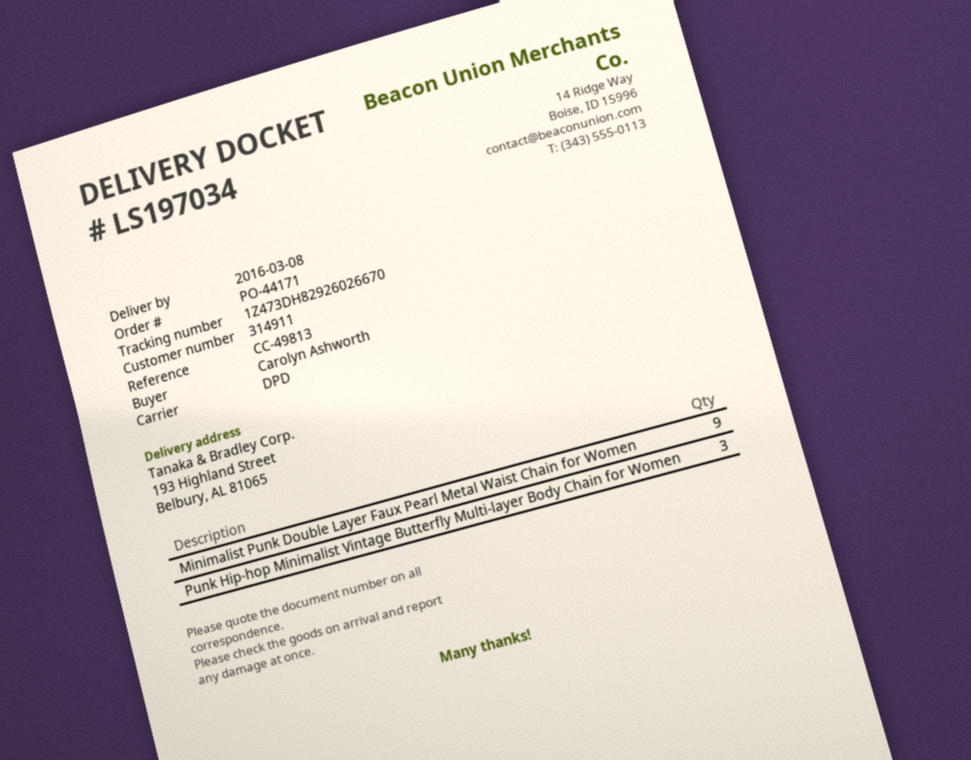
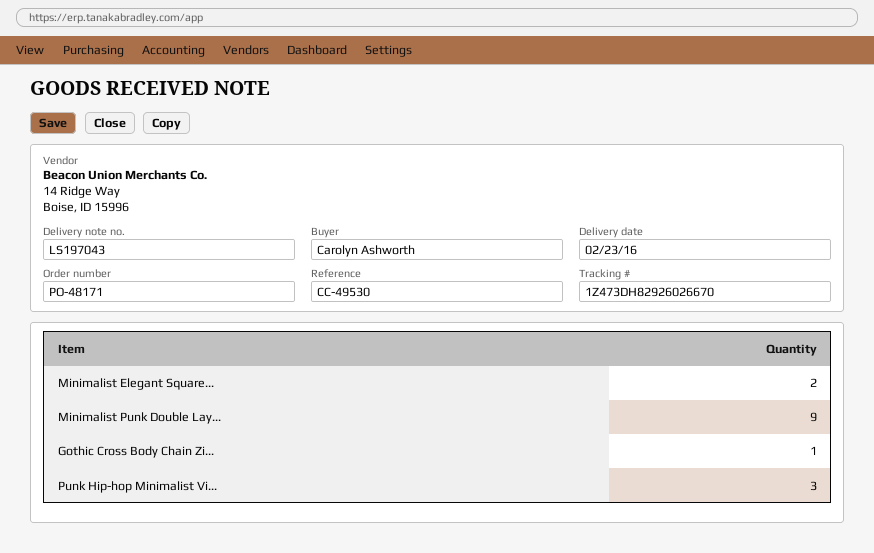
order number: PO-44171 -> PO-48171
delivery note number: LS197034 -> LS197043
delivery date: 2016-03-08 -> 2016-02-23
reference: CC-49813 -> CC-49530
Minimalist Elegant Square...: none -> 2
Gothic Cross Body Chain Zi...: none -> 1

